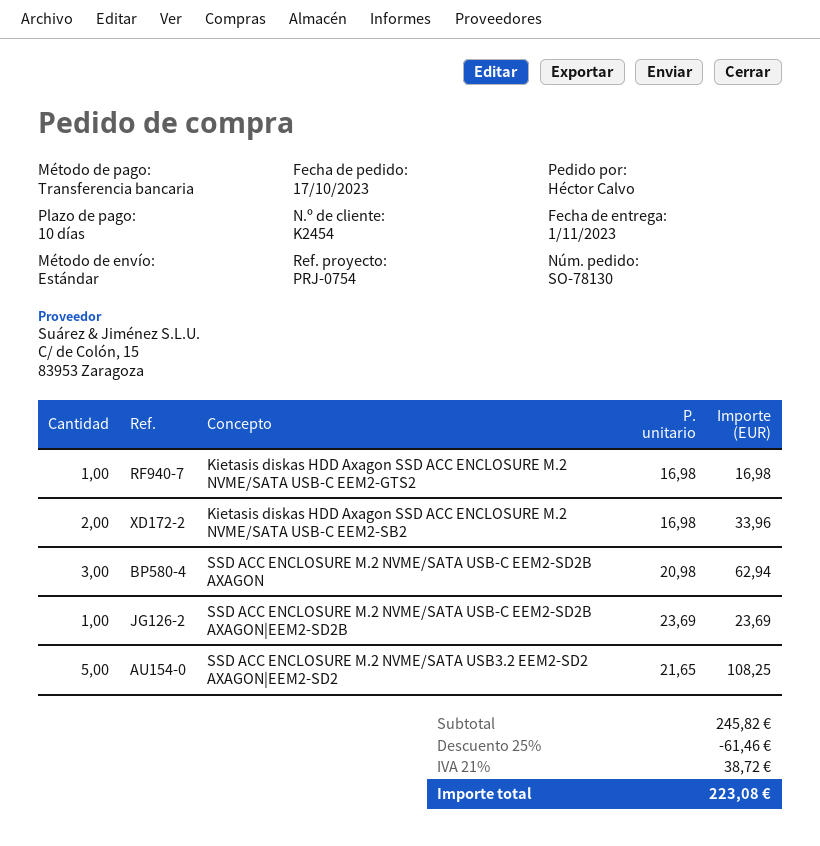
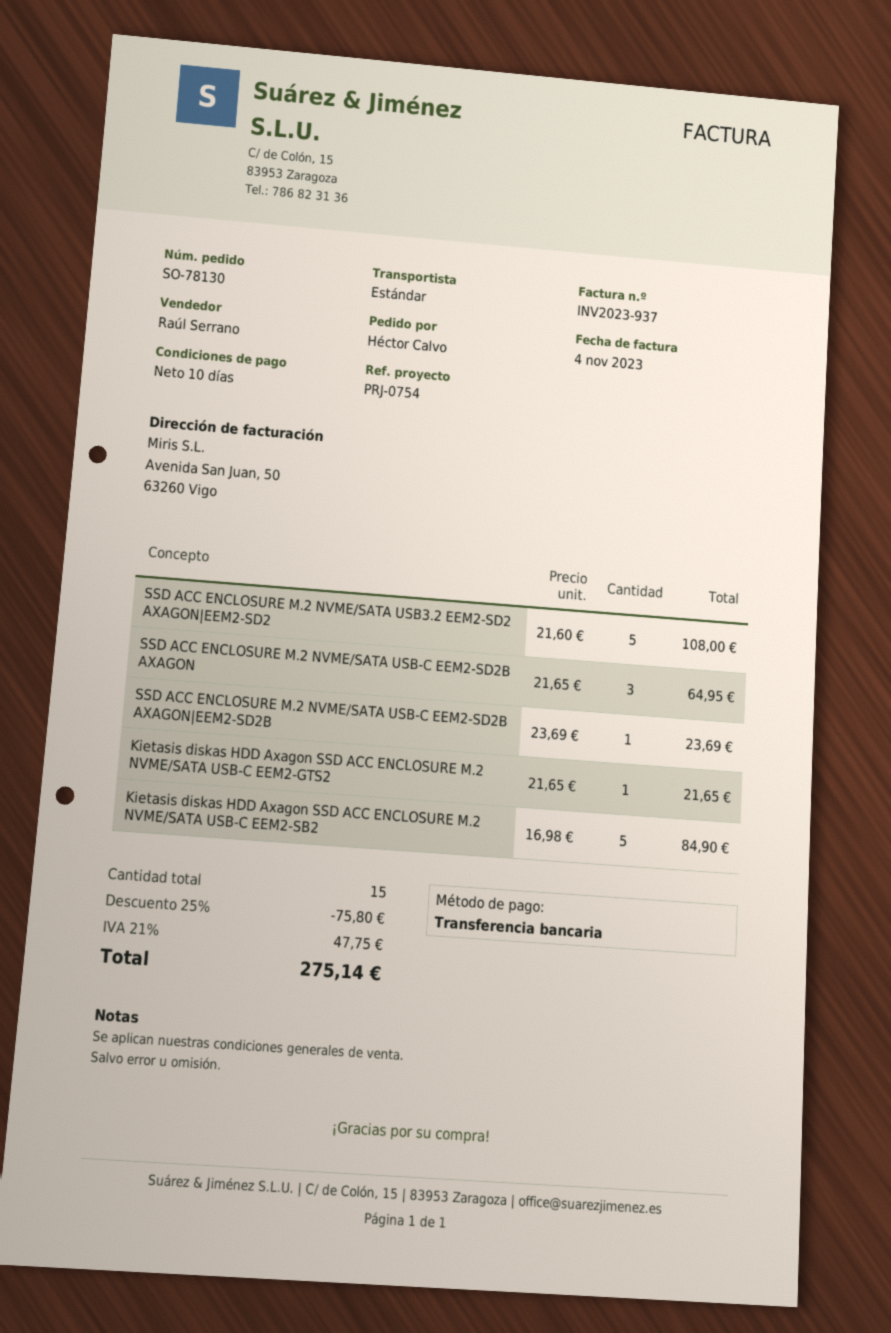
Kietasis diskas HDD Axagon SSD ACC ENCLOSURE M.2 NVME/SATA USB-C EEM2-GTS2: 1 x 16.98 = 16.98 -> 1 x 21.65 = 21.65
Kietasis diskas HDD Axagon SSD ACC ENCLOSURE M.2 NVME/SATA USB-C EEM2-SB2: 2 x 16.98 = 33.96 -> 5 x 16.98 = 84.90
SSD ACC ENCLOSURE M.2 NVME/SATA USB-C EEM2-SD2B AXAGON: 3 x 20.98 = 62.94 -> 3 x 21.65 = 64.95
SSD ACC ENCLOSURE M.2 NVME/SATA USB3.2 EEM2-SD2 AXAGON|EEM2-SD2: 5 x 21.65 = 108.25 -> 5 x 21.60 = 108.00
discount: 25% = 61.46 -> 25% = 75.80
tax: 21% = 38.72 -> 21% = 47.75
total: 223.08 -> 275.14

